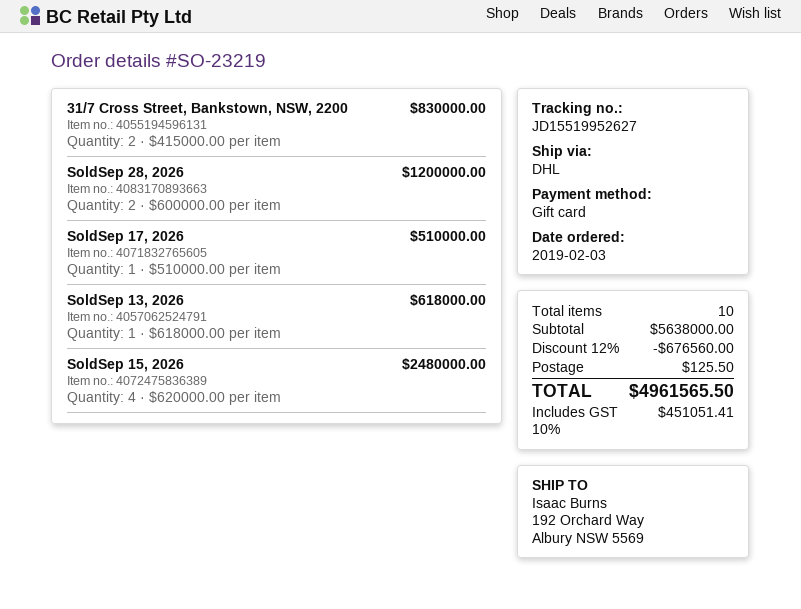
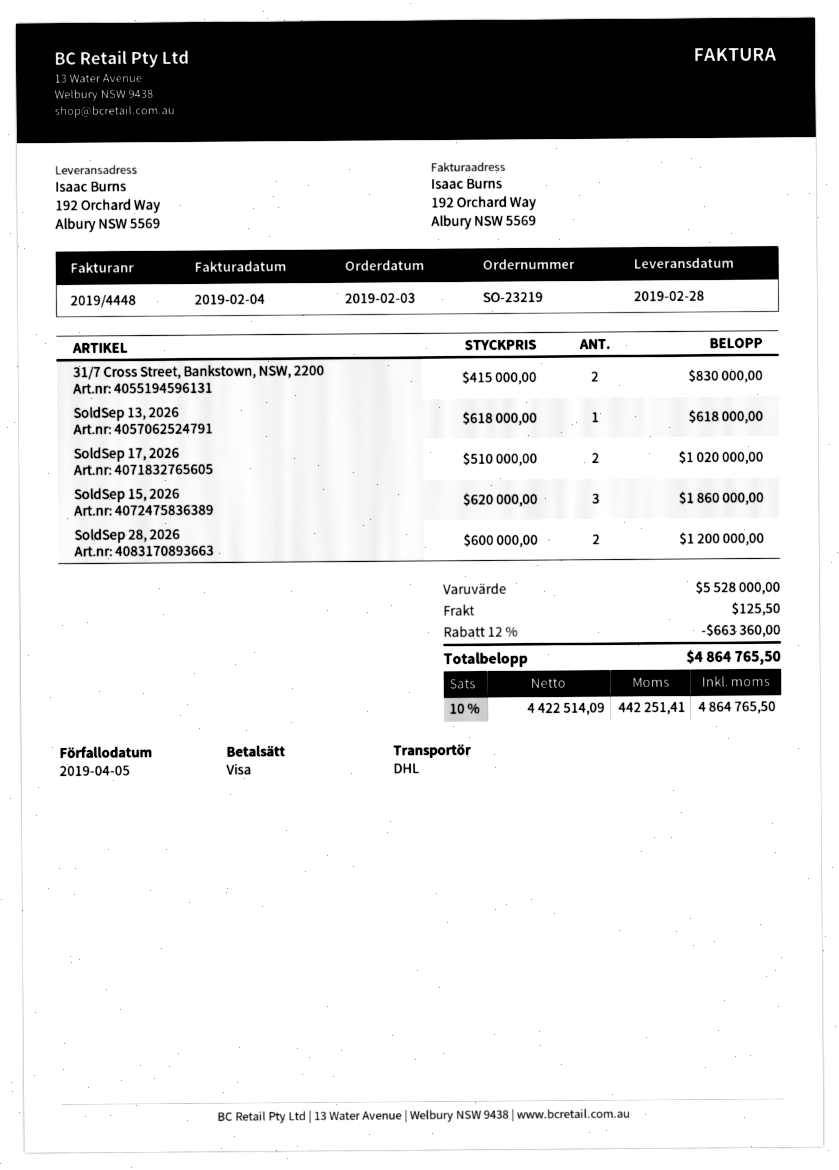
payment method: gift card -> Visa
SoldSep 17, 2026: 1 x 510000.00 = 510000.00 -> 2 x 510000.00 = 1020000.00
SoldSep 15, 2026: 4 x 620000.00 = 2480000.00 -> 3 x 620000.00 = 1860000.00
subtotal: 5638000.00 -> 5528000.00
discount: 12% = 676560.00 -> 12% = 663360.00
tax: 10% = 451051.41 -> 10% = 442251.41
total: 4961565.50 -> 4864765.50

